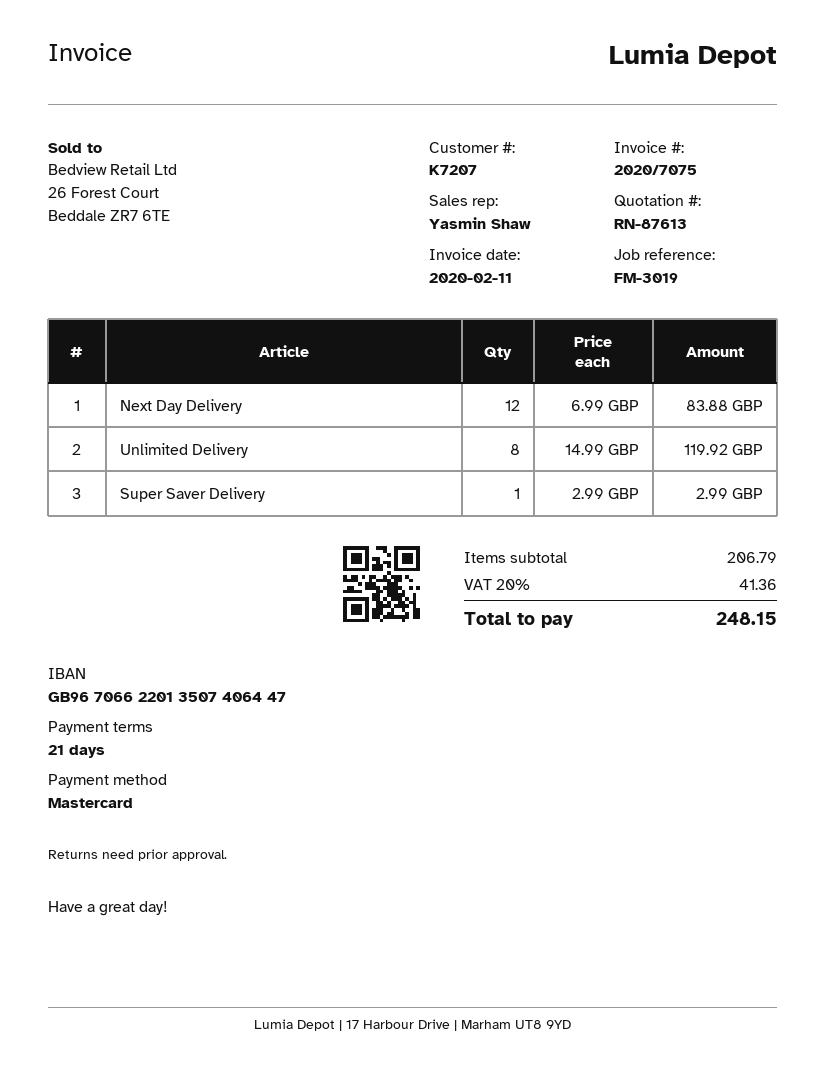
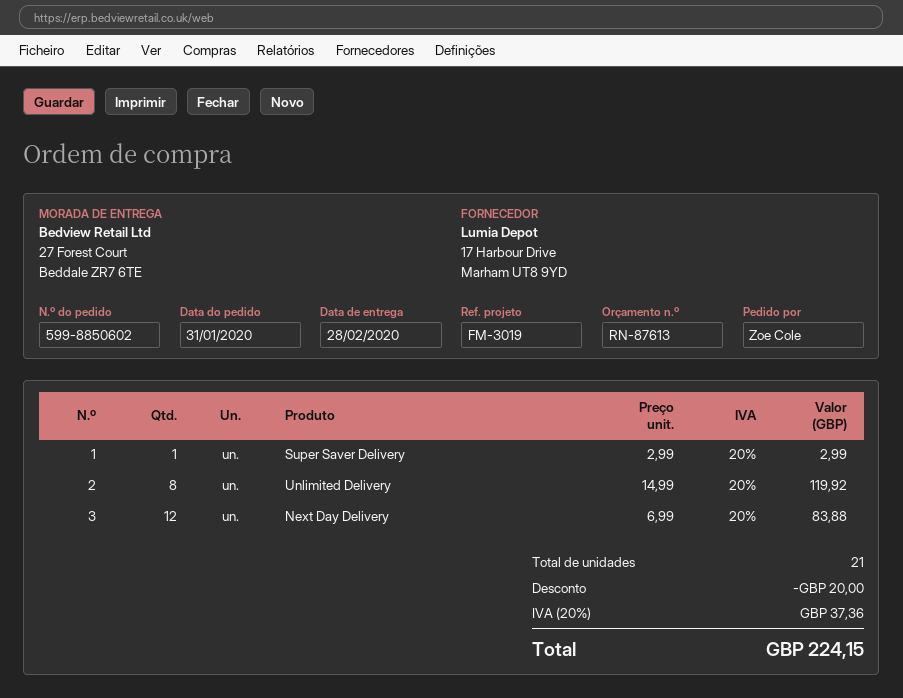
discount: none -> 20.00
tax: 20% = 41.36 -> 20% = 37.36
total: 248.15 -> 224.15

